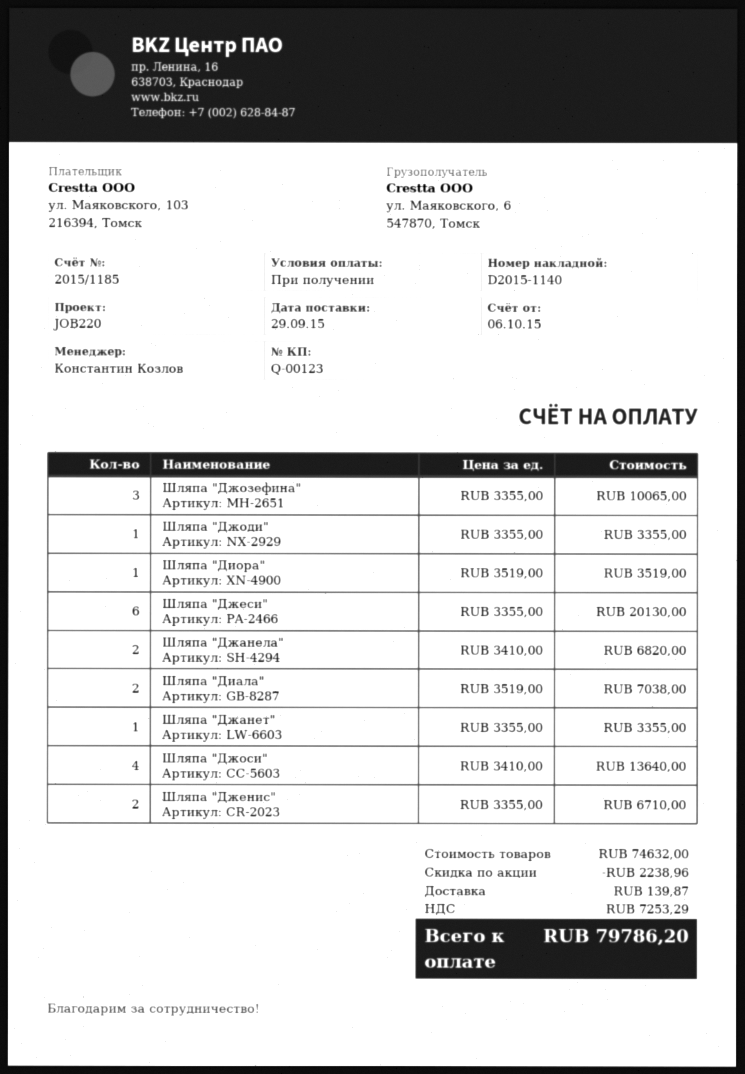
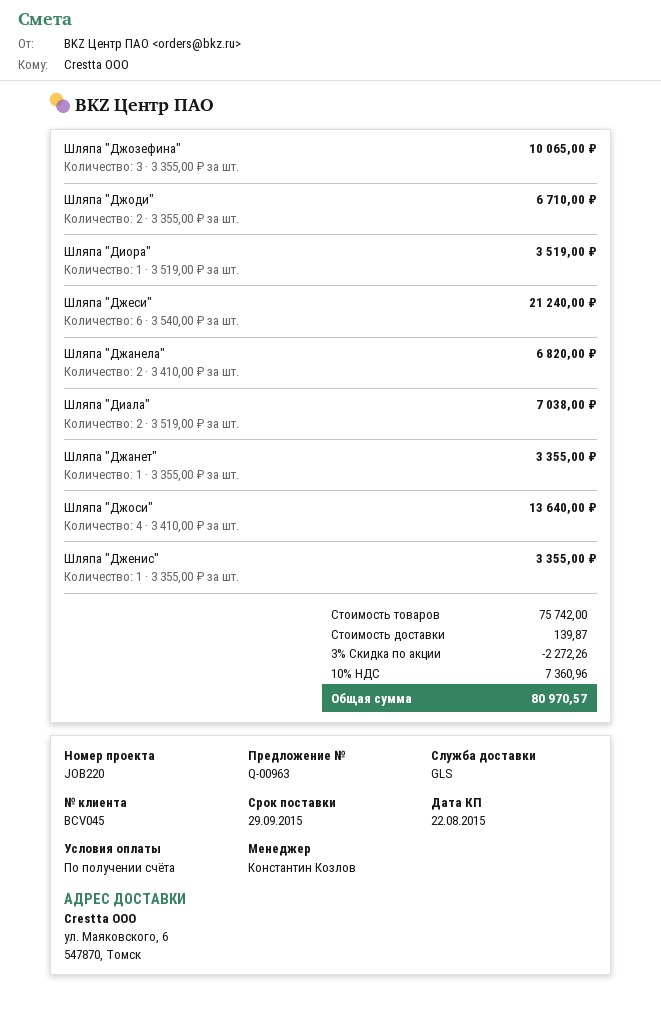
quote number: Q-00123 -> Q-00963
Шляпа "Джоди": 1 x 3355.00 = 3355.00 -> 2 x 3355.00 = 6710.00
Шляпа "Джеси": 6 x 3355.00 = 20130.00 -> 6 x 3540.00 = 21240.00
Шляпа "Дженис": 2 x 3355.00 = 6710.00 -> 1 x 3355.00 = 3355.00
subtotal: 74632.00 -> 75742.00
discount: 2238.96 -> 2272.26
tax: 7253.29 -> 7360.96
total: 79786.20 -> 80970.57

